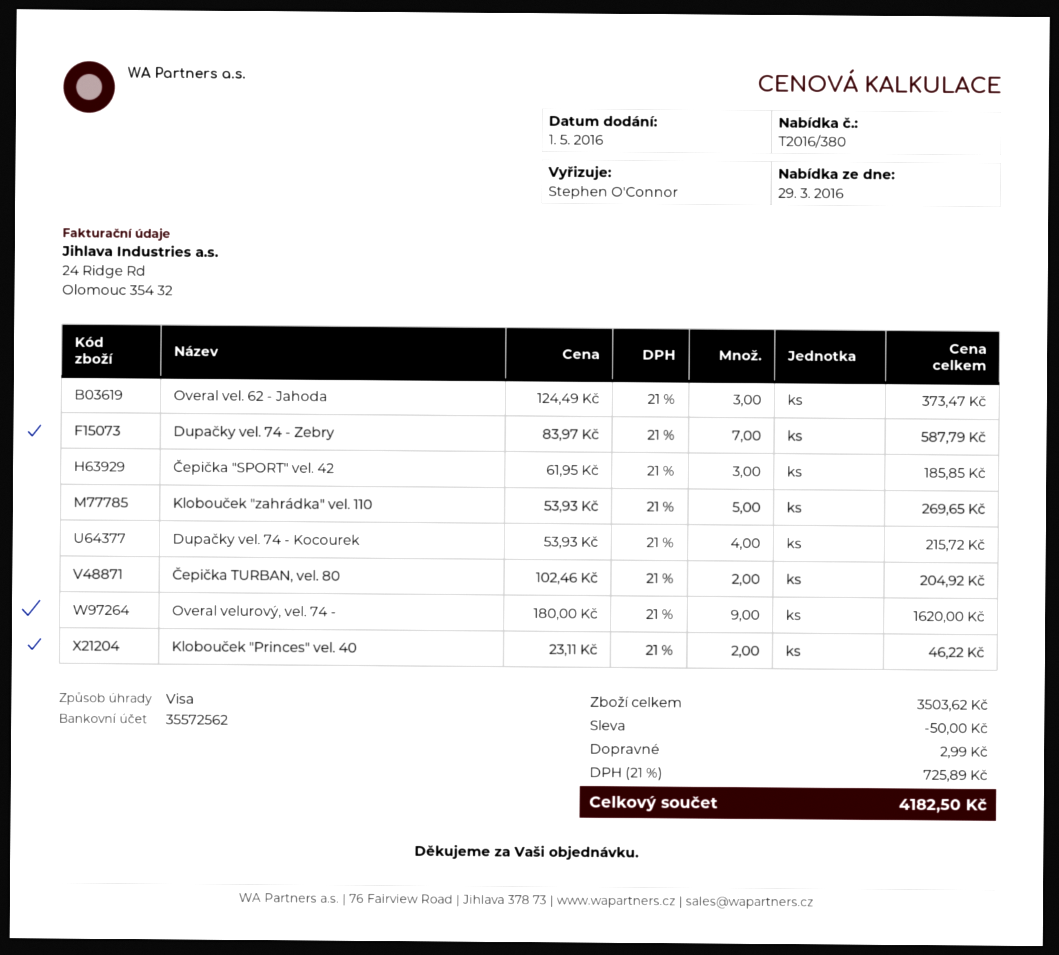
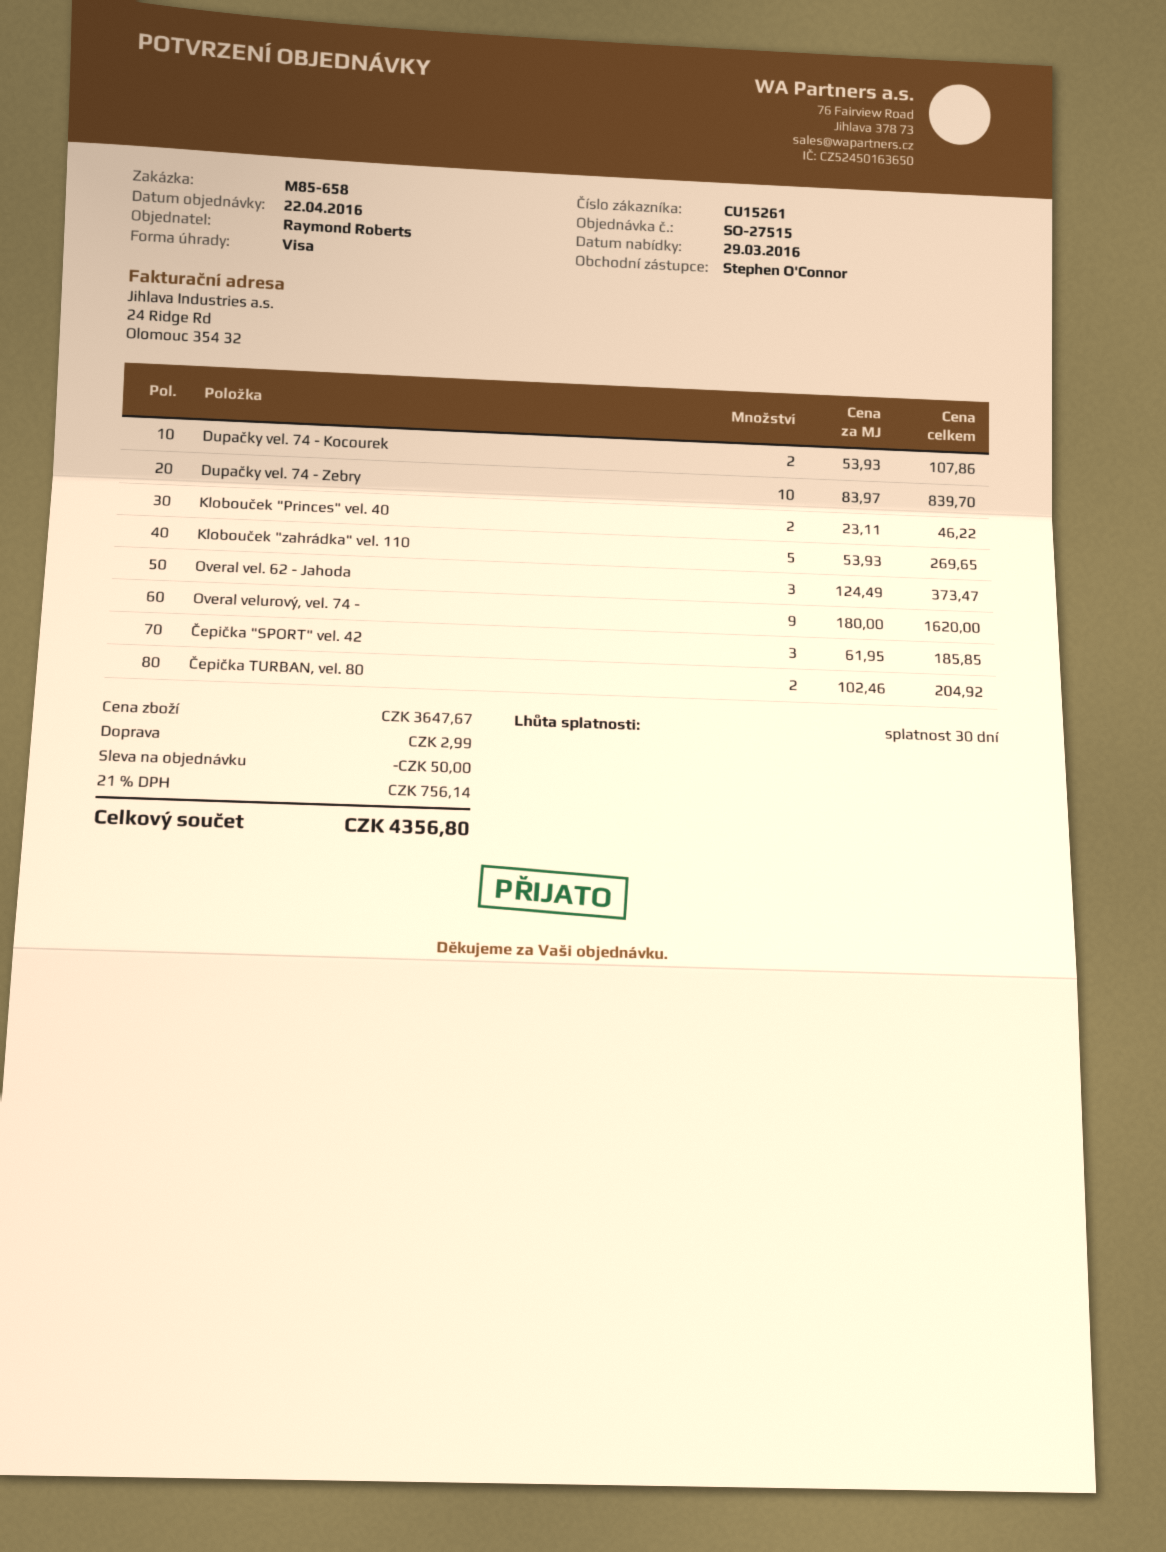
Dupačky vel. 74 - Zebry: 7 x 83.97 = 587.79 -> 10 x 83.97 = 839.70
Dupačky vel. 74 - Kocourek: 4 x 53.93 = 215.72 -> 2 x 53.93 = 107.86
subtotal: 3503.62 -> 3647.67
tax: 21% = 725.89 -> 21% = 756.14
total: 4182.50 -> 4356.80

